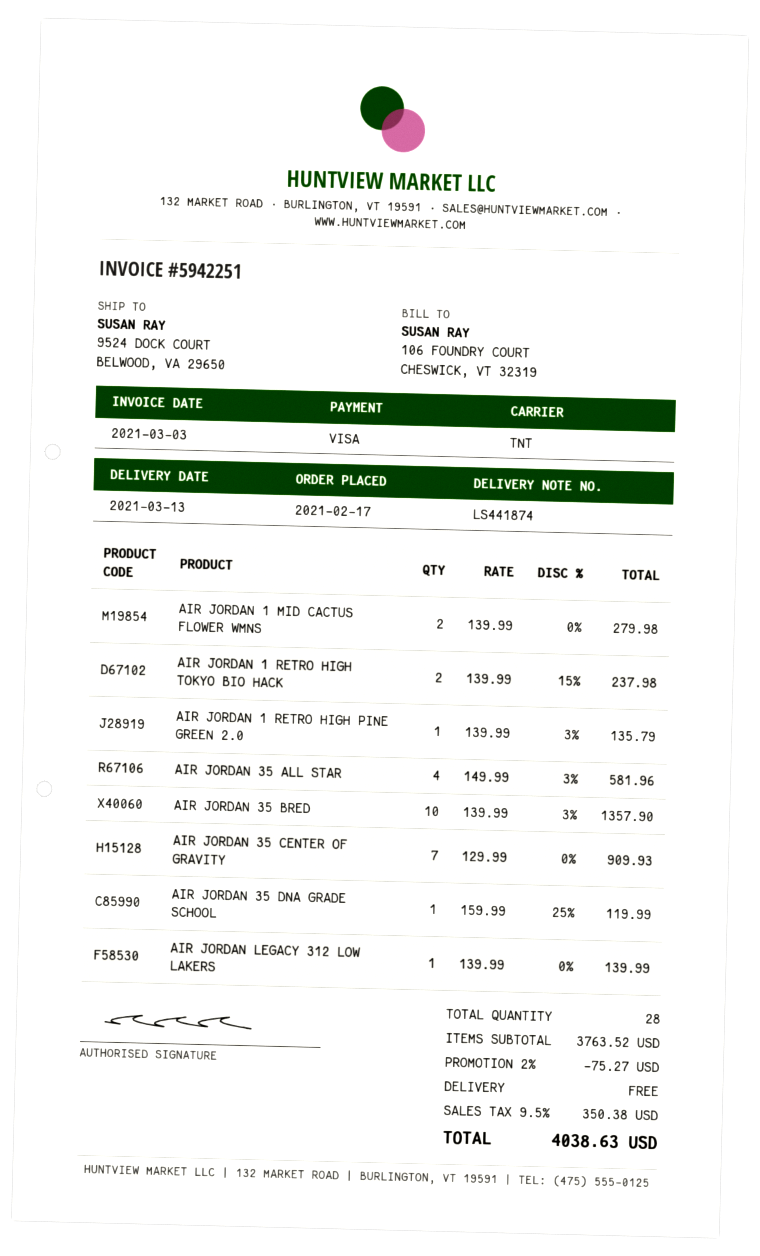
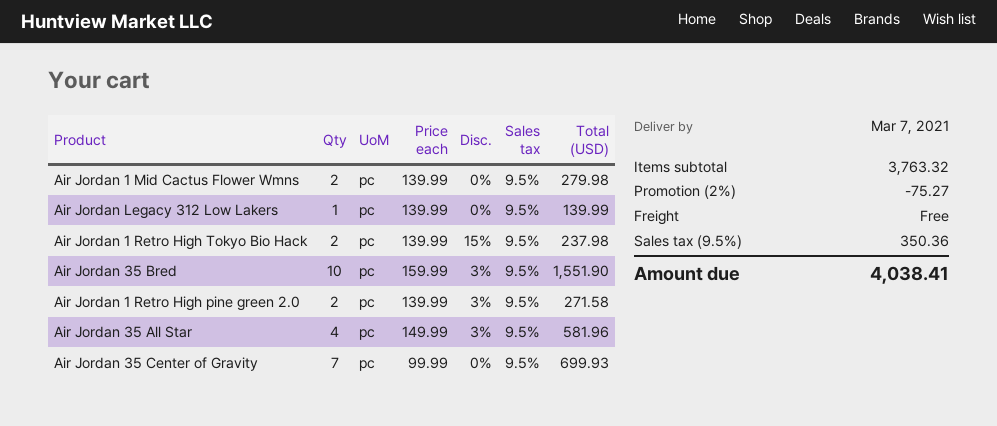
delivery date: 2021-03-13 -> 2021-03-07
AIR JORDAN 1 RETRO HIGH PINE GREEN 2.0: 1 x 139.99 - 3% = 135.79 -> 2 x 139.99 - 3% = 271.58
AIR JORDAN 35 BRED: 10 x 139.99 - 3% = 1357.90 -> 10 x 159.99 - 3% = 1551.90
AIR JORDAN 35 CENTER OF GRAVITY: 7 x 129.99 = 909.93 -> 7 x 99.99 = 699.93
AIR JORDAN 35 DNA GRADE SCHOOL: 1 x 159.99 - 25% = 119.99 -> none
subtotal: 3763.52 -> 3763.32
tax: 9.5% = 350.38 -> 9.5% = 350.36
total: 4038.63 -> 4038.41

